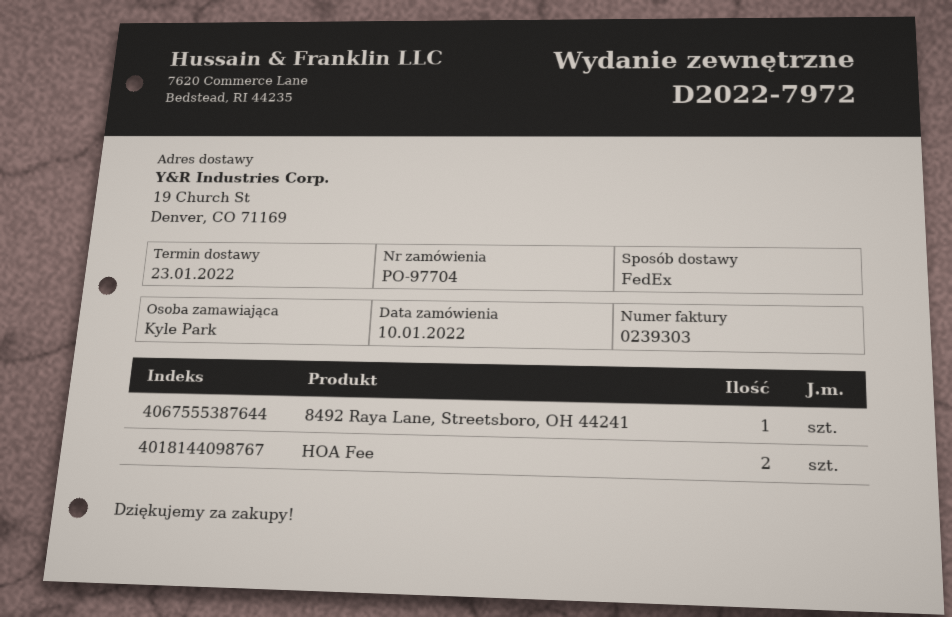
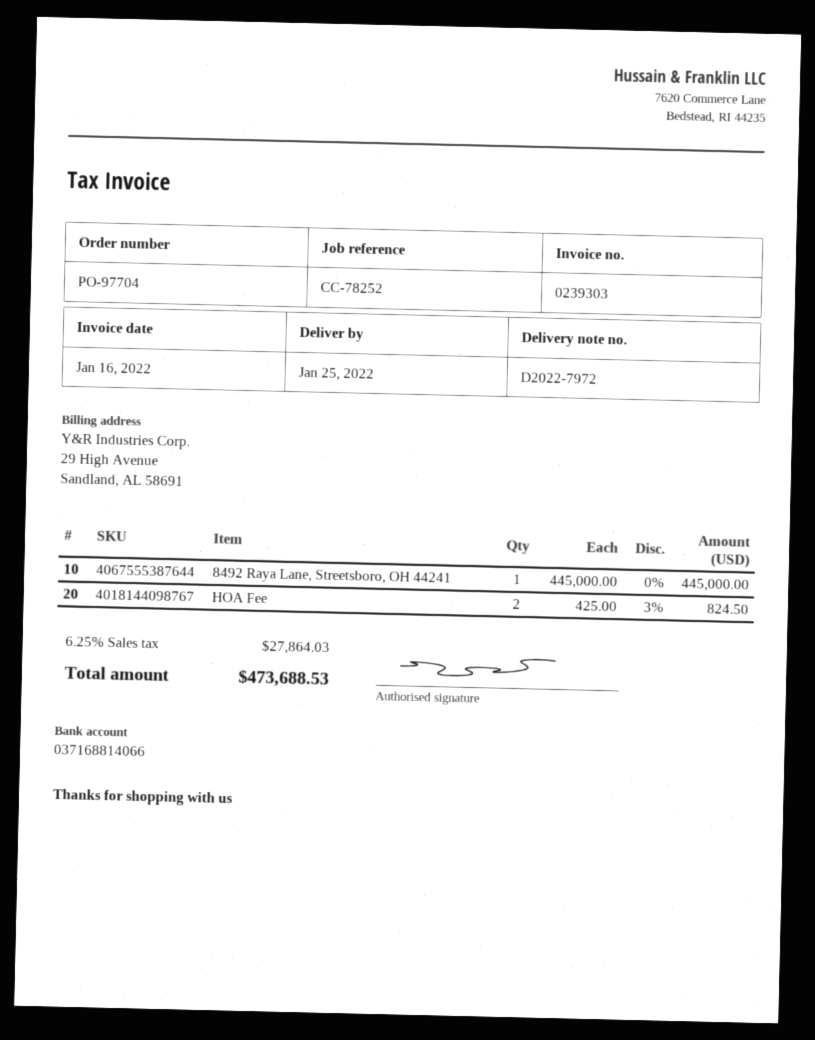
delivery date: 2022-01-23 -> 2022-01-25

